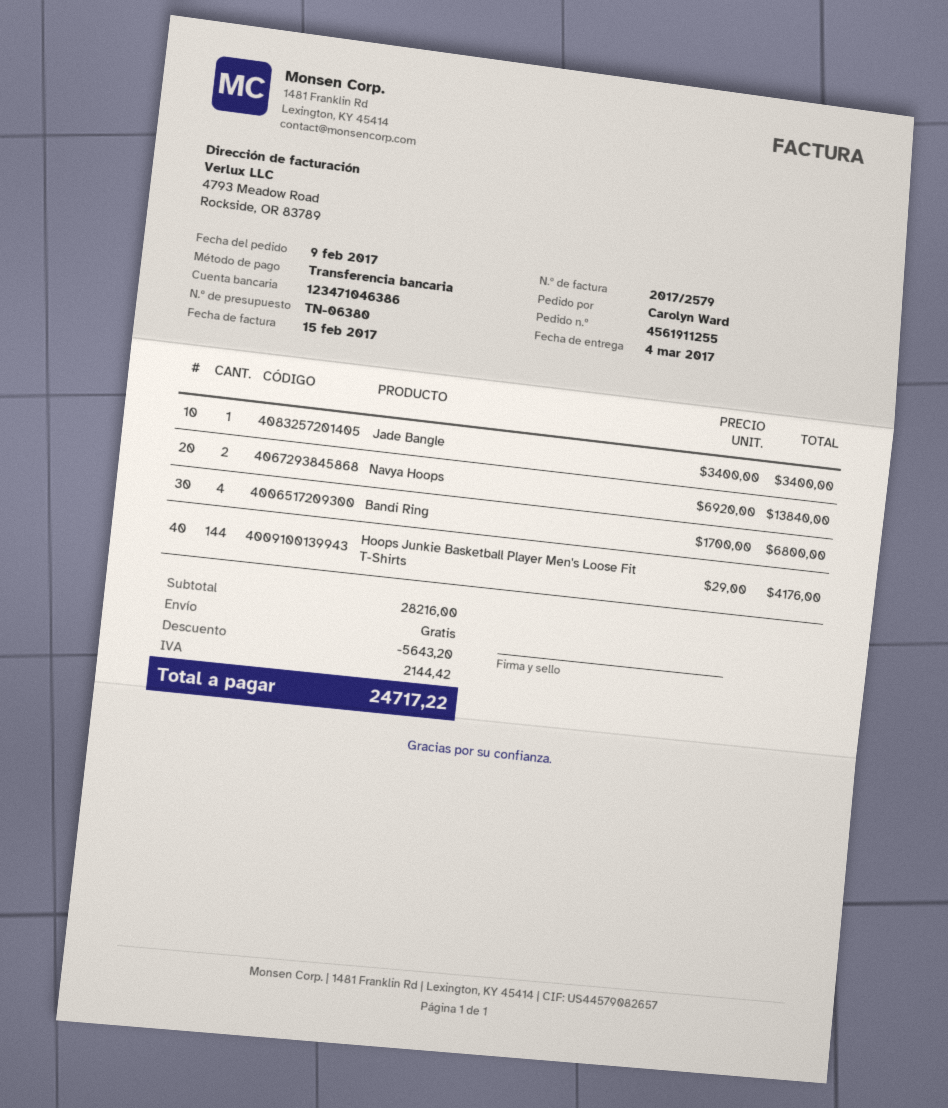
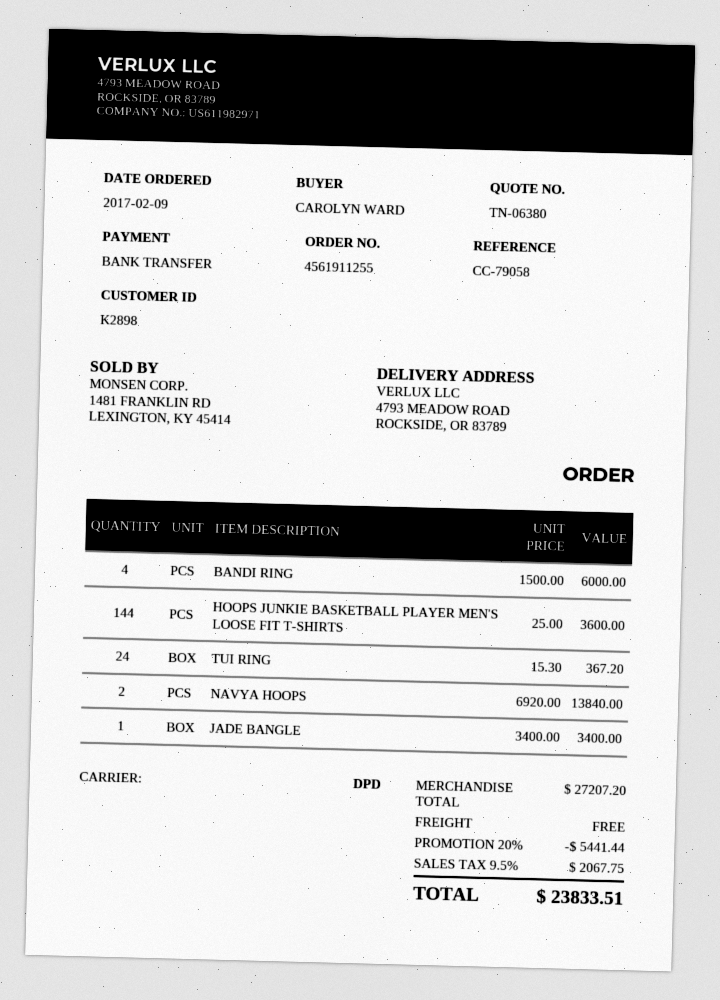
Bandi Ring: 4 x 1700.00 = 6800.00 -> 4 x 1500.00 = 6000.00
Hoops Junkie Basketball Player Men's Loose Fit T-Shirts: 144 x 29.00 = 4176.00 -> 144 x 25.00 = 3600.00
TUI RING: none -> 24 x 15.30 = 367.20
subtotal: 28216.00 -> 27207.20
discount: 5643.20 -> 5441.44
tax: 2144.42 -> 2067.75
total: 24717.22 -> 23833.51

